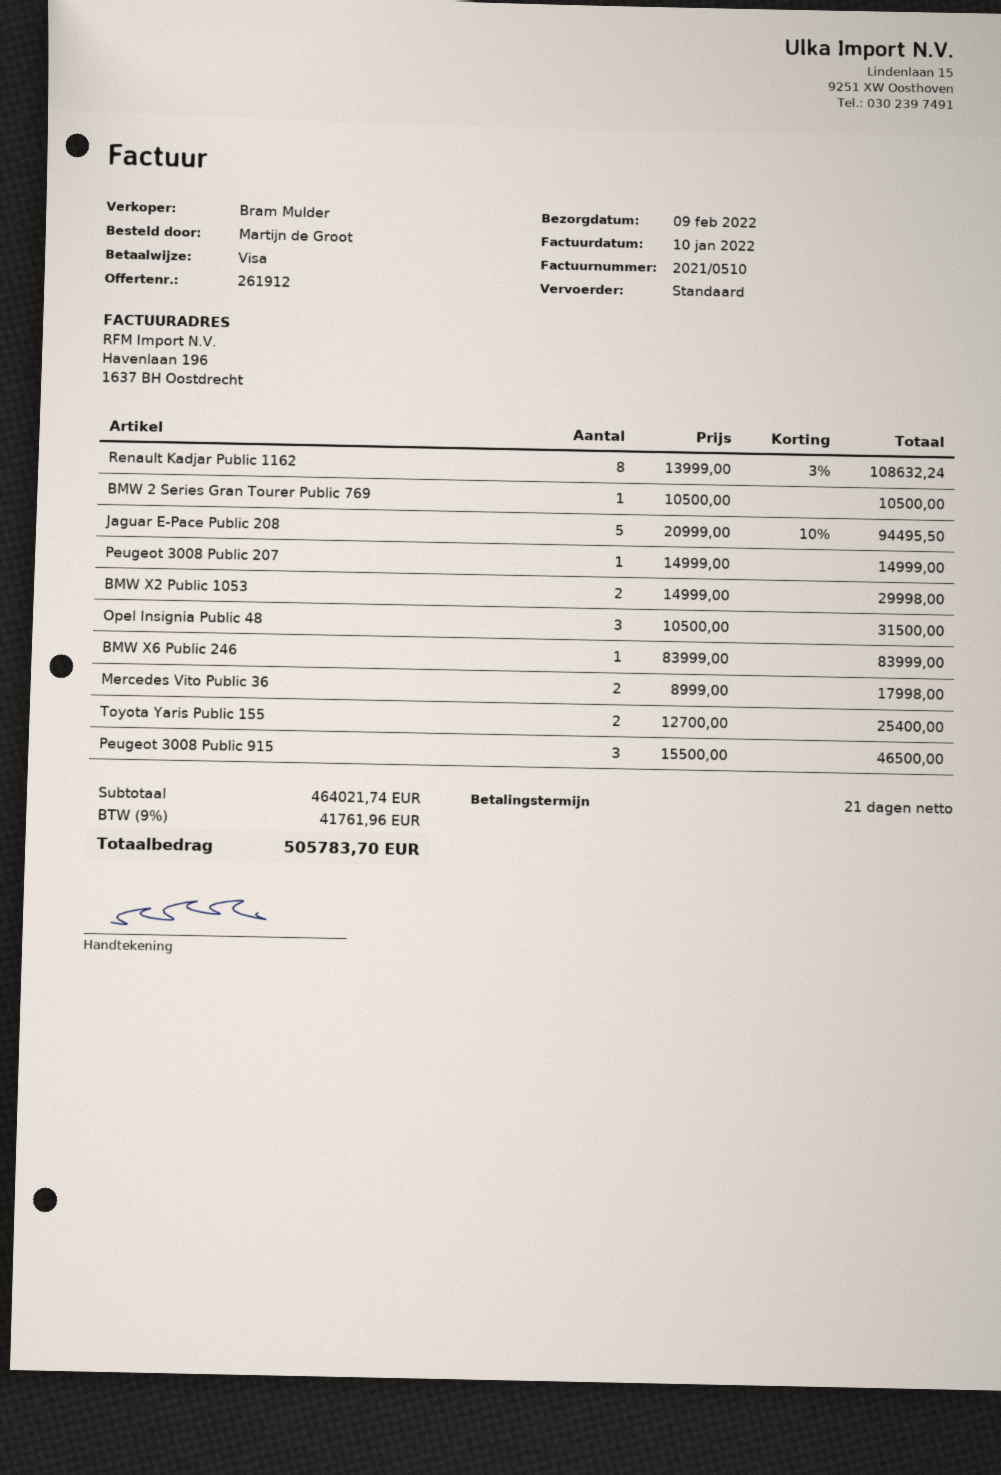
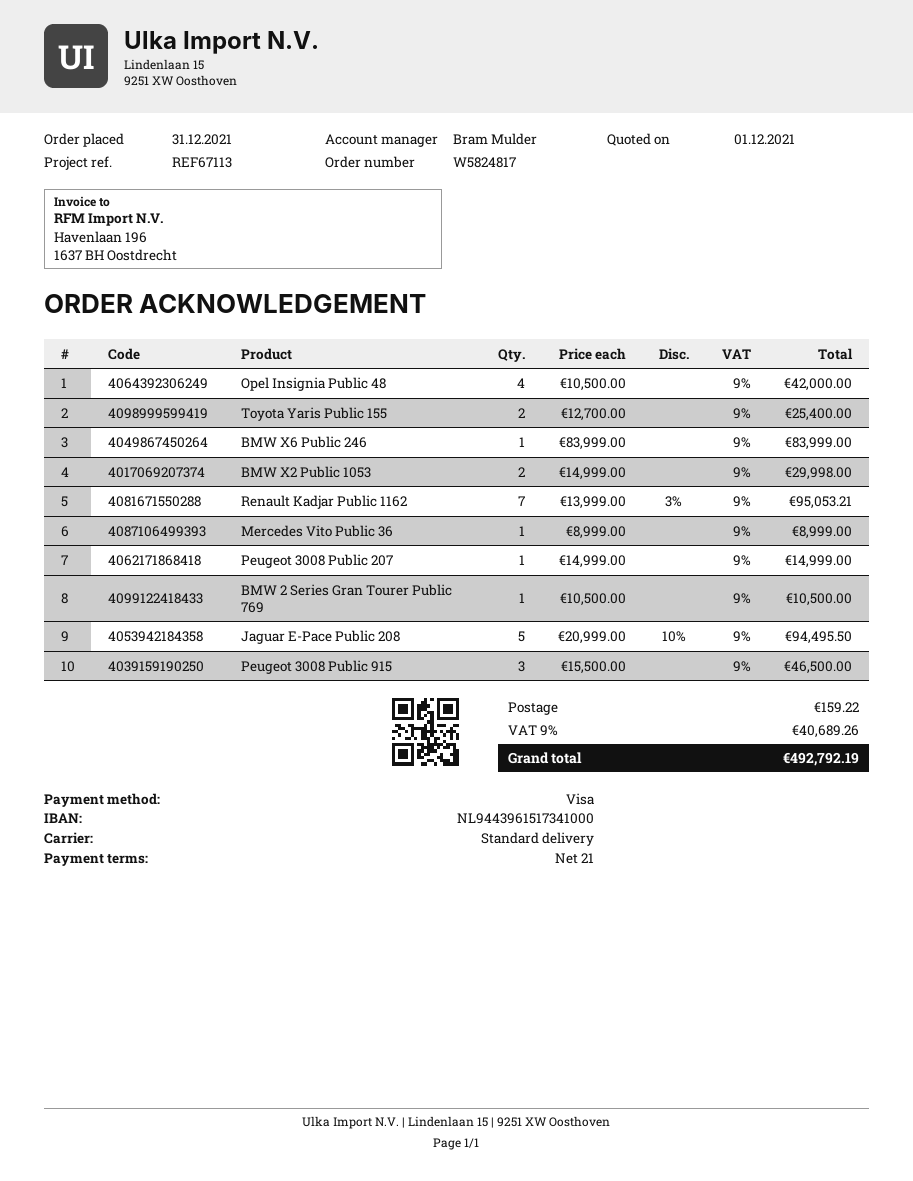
Renault Kadjar Public 1162: 8 x 13999.00 - 3% = 108632.24 -> 7 x 13999.00 - 3% = 95053.21
Opel Insignia Public 48: 3 x 10500.00 = 31500.00 -> 4 x 10500.00 = 42000.00
Mercedes Vito Public 36: 2 x 8999.00 = 17998.00 -> 1 x 8999.00 = 8999.00
shipping: none -> 159.22
tax: 9% = 41761.96 -> 9% = 40689.26
total: 505783.70 -> 492792.19

